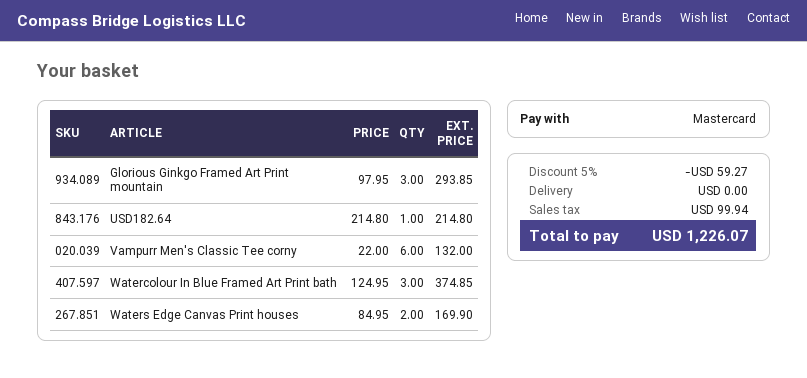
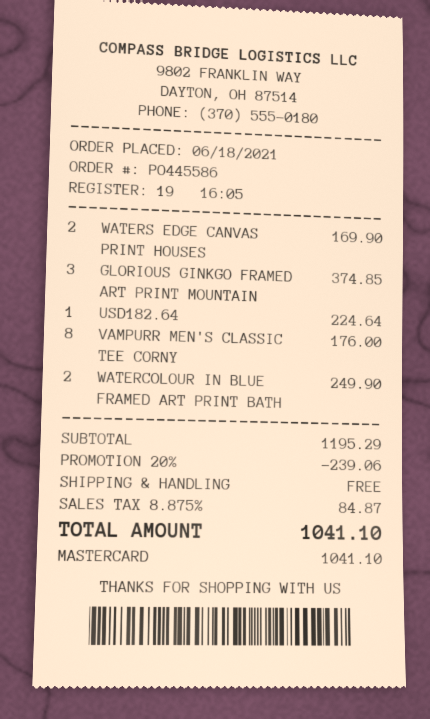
Glorious Ginkgo Framed Art Print mountain: 3 for 293.85 -> 3 for 374.85
USD182.64: 1 for 214.80 -> 1 for 224.64
Vampurr Men's Classic Tee corny: 6 for 132.00 -> 8 for 176.00
Watercolour In Blue Framed Art Print bath: 3 for 374.85 -> 2 for 249.90
discount: 5% = 59.27 -> 20% = 239.06
tax: 99.94 -> 84.87
total: 1226.07 -> 1041.10

